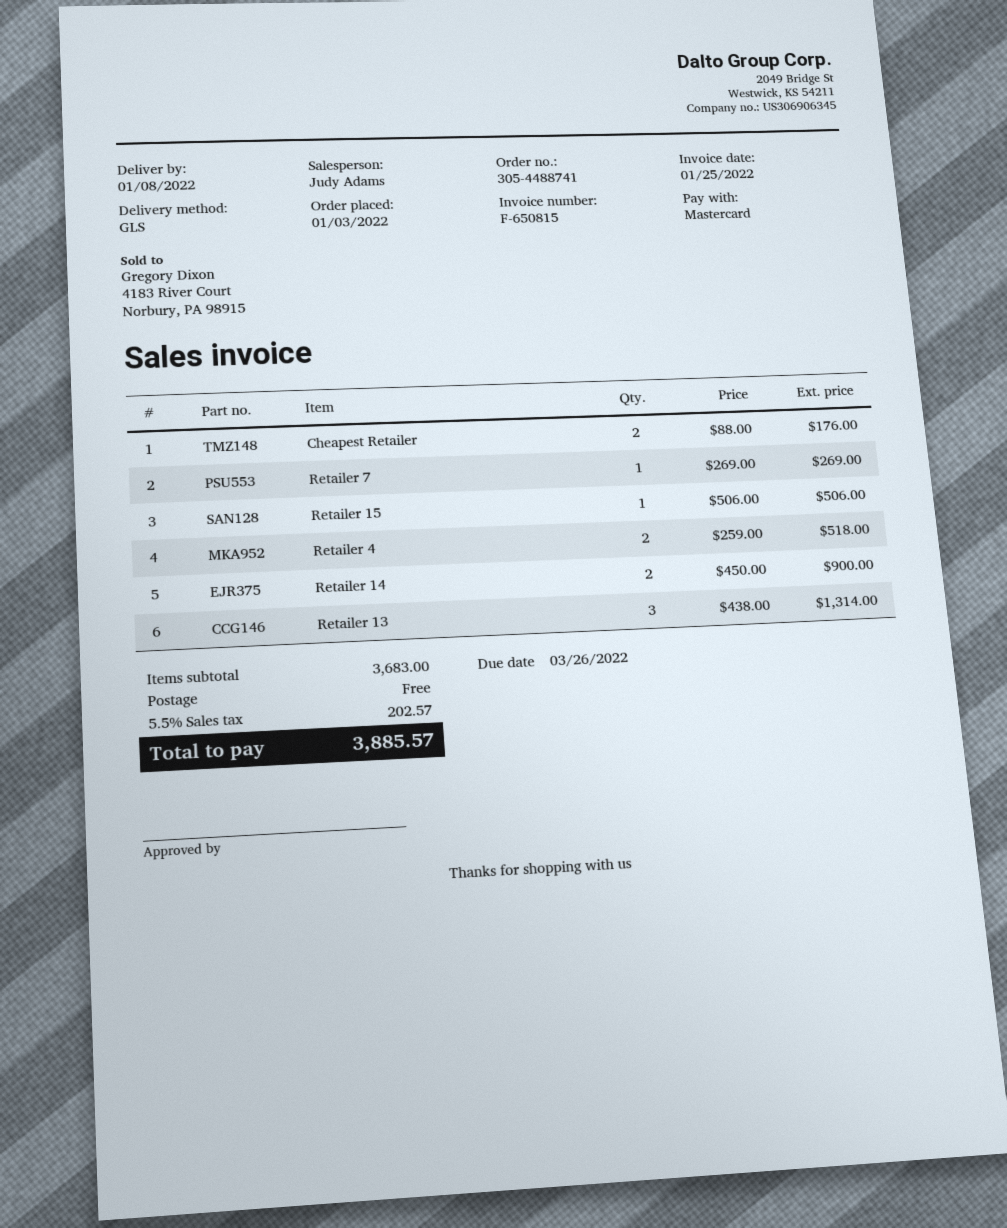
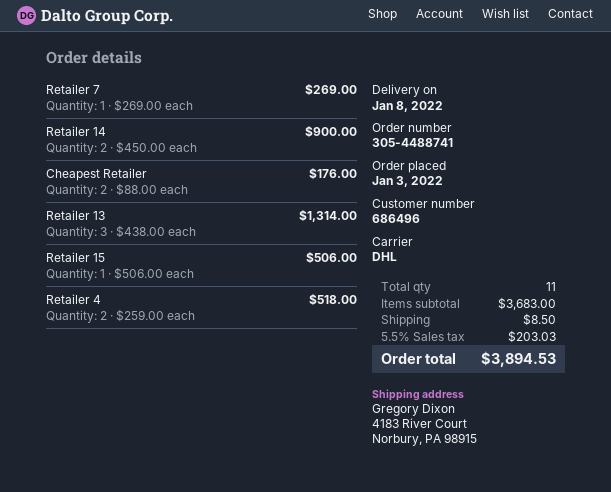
shipping method: GLS -> DHL
shipping: 0.00 -> 8.50
tax: 5.5% = 202.57 -> 5.5% = 203.03
total: 3885.57 -> 3894.53

